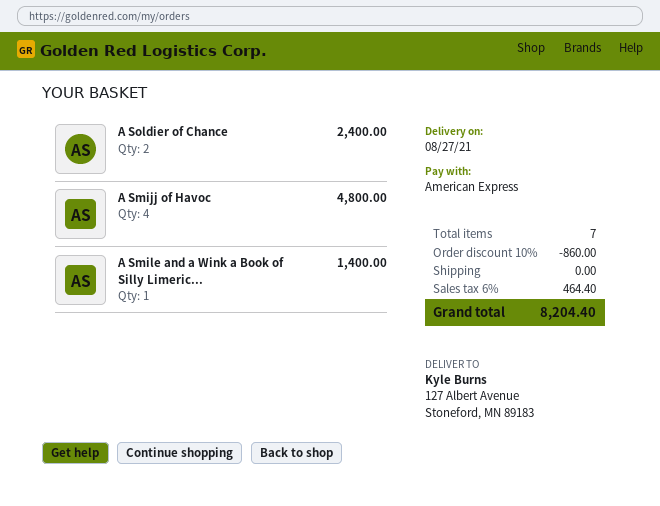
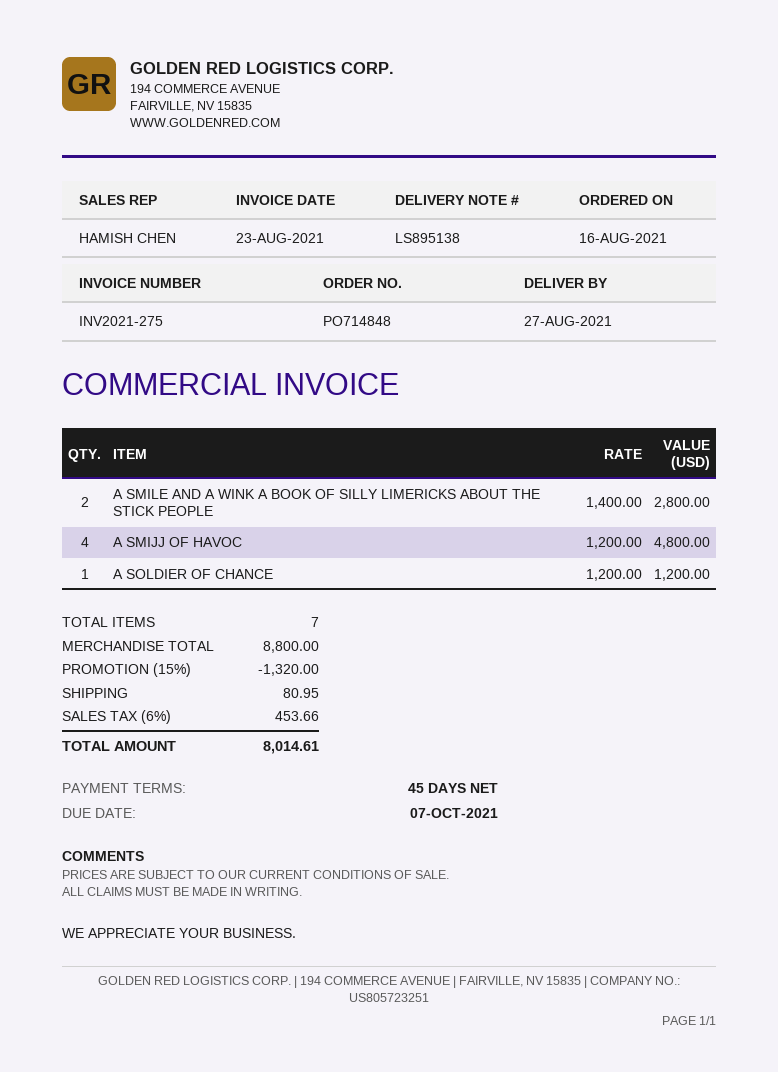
A Soldier of Chance: 2 for 2400.00 -> 1 for 1200.00
A Smile and a Wink a Book of Silly Limeric...: 1 for 1400.00 -> 2 for 2800.00
discount: 10% = 860.00 -> 15% = 1320.00
shipping: 0.00 -> 80.95
tax: 6% = 464.40 -> 6% = 453.66
total: 8204.40 -> 8014.61

